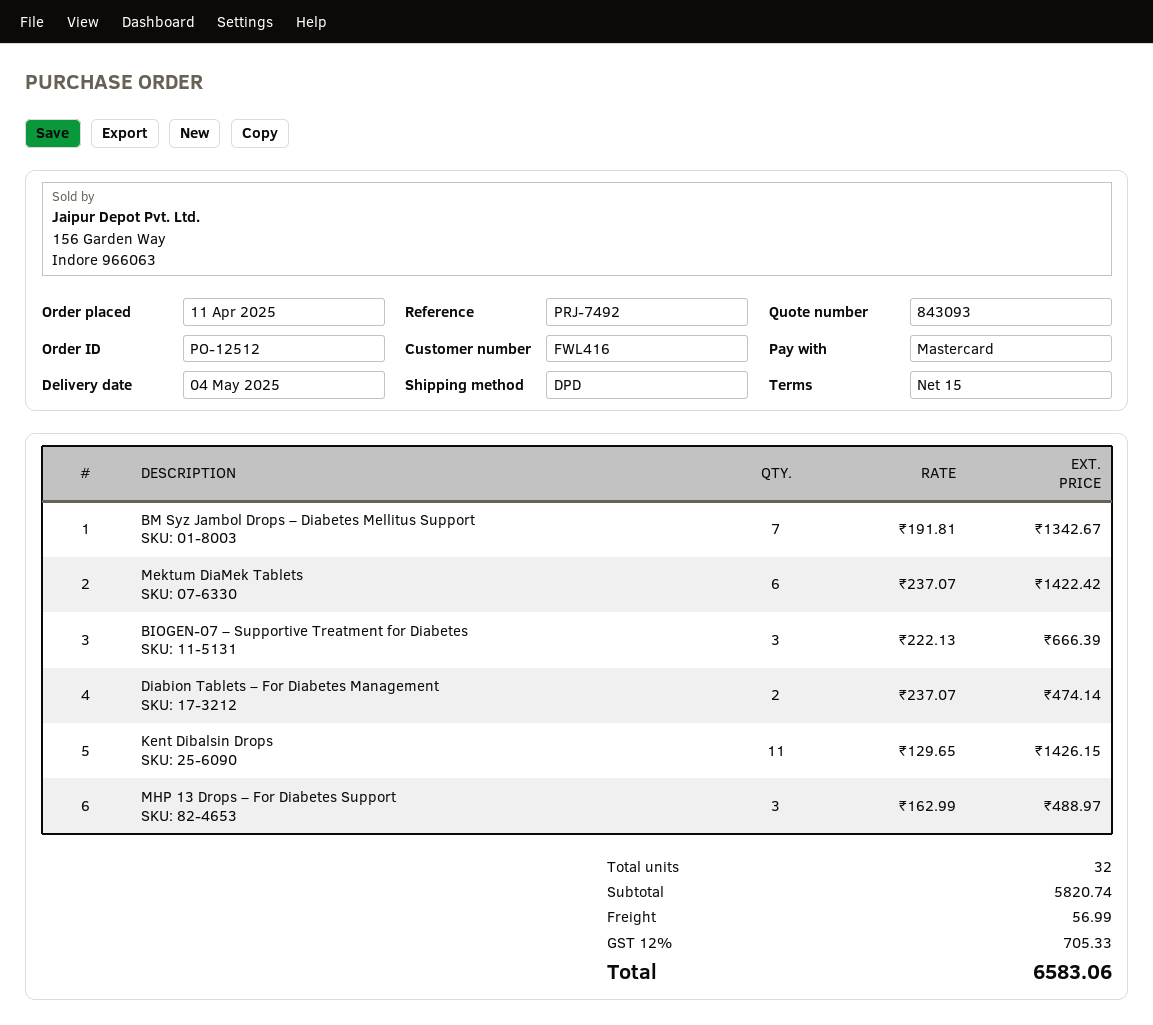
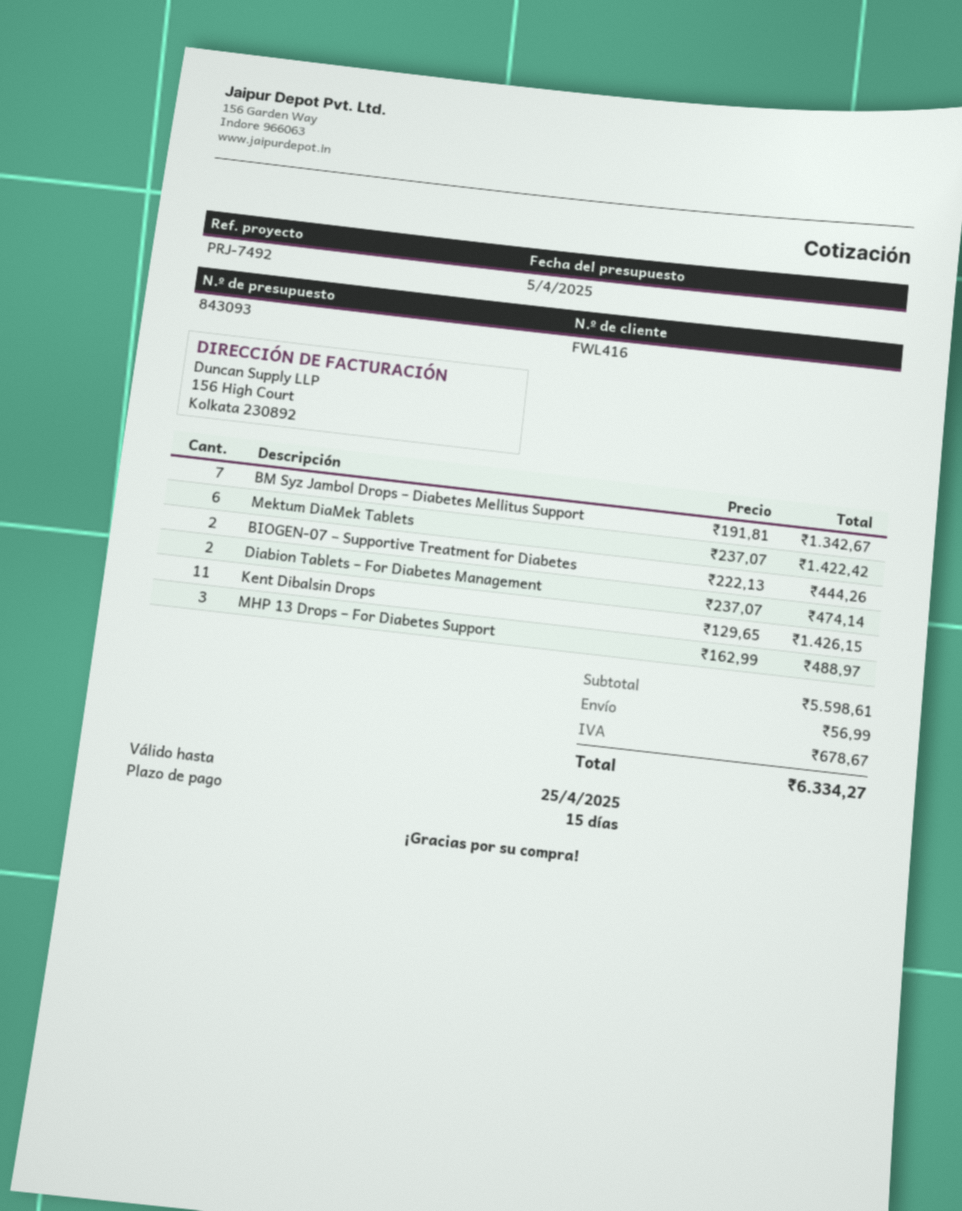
BIOGEN-07 – Supportive Treatment for Diabetes: 3 x 222.13 = 666.39 -> 2 x 222.13 = 444.26
subtotal: 5820.74 -> 5598.61
tax: 705.33 -> 678.67
total: 6583.06 -> 6334.27

